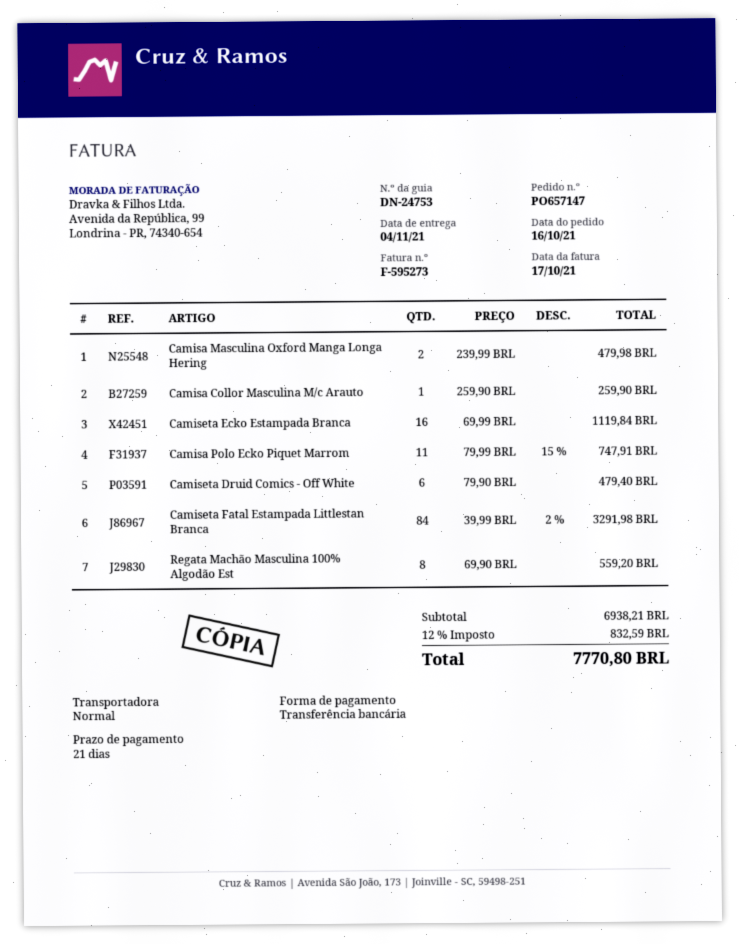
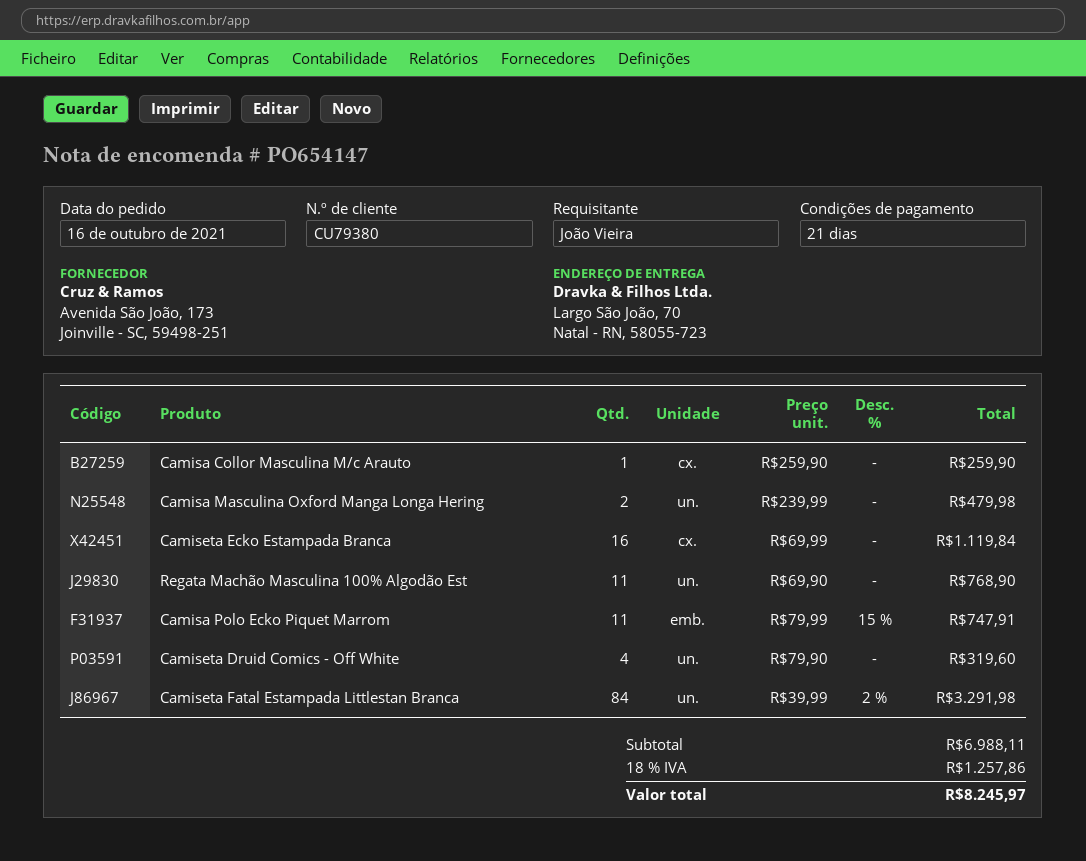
order number: PO657147 -> PO654147
Camiseta Druid Comics - Off White: 6 x 79.90 = 479.40 -> 4 x 79.90 = 319.60
Regata Machão Masculina 100% Algodão Est: 8 x 69.90 = 559.20 -> 11 x 69.90 = 768.90
subtotal: 6938.21 -> 6988.11
tax: 12% = 832.59 -> 18% = 1257.86
total: 7770.80 -> 8245.97

